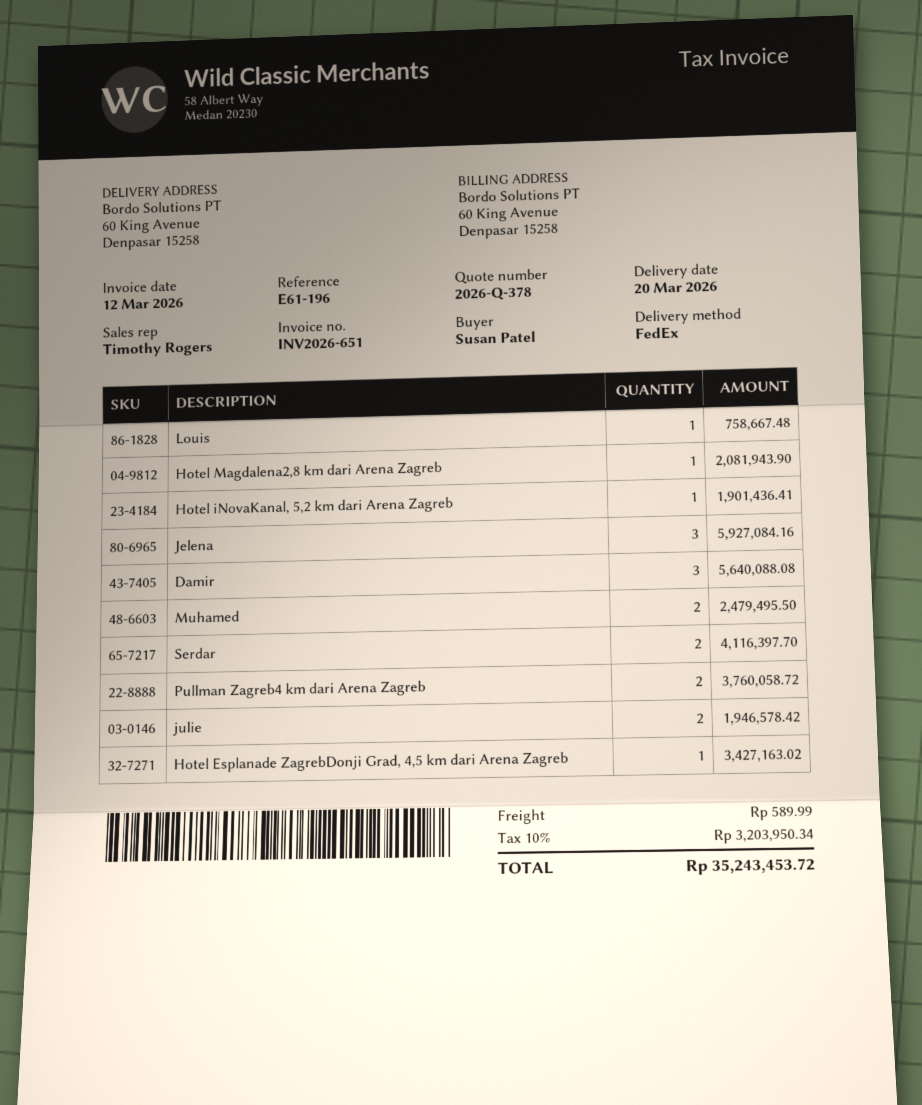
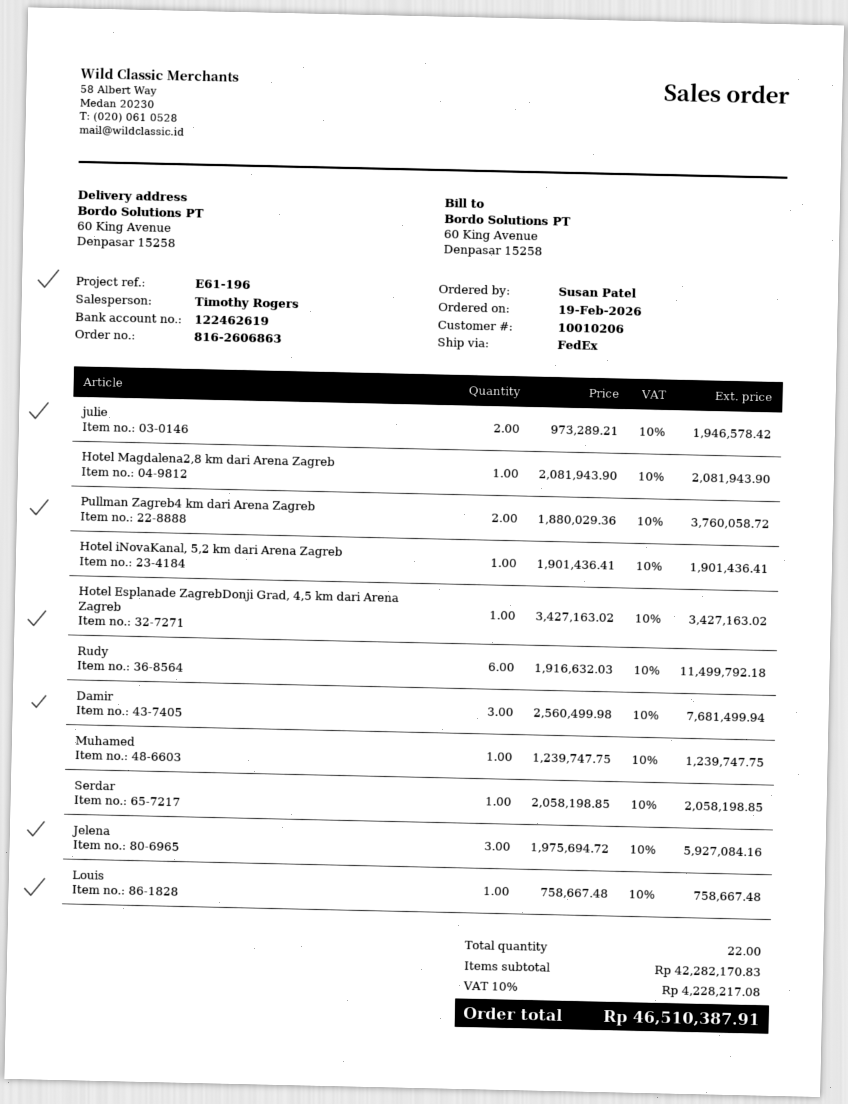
Damir: 3 for 5640088.08 -> 3 for 7681499.94
Muhamed: 2 for 2479495.50 -> 1 for 1239747.75
Serdar: 2 for 4116397.70 -> 1 for 2058198.85
Rudy: none -> 6 for 11499792.18
shipping: 589.99 -> none
tax: 10% = 3203950.34 -> 10% = 4228217.08
total: 35243453.72 -> 46510387.91

